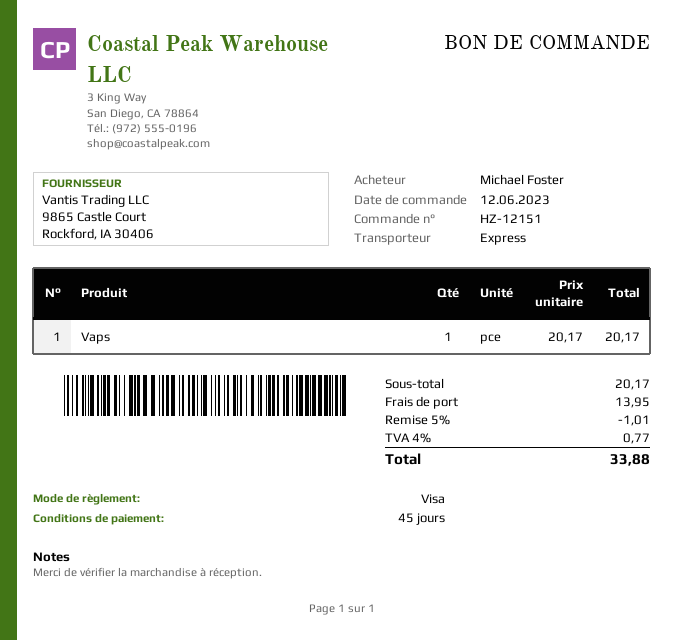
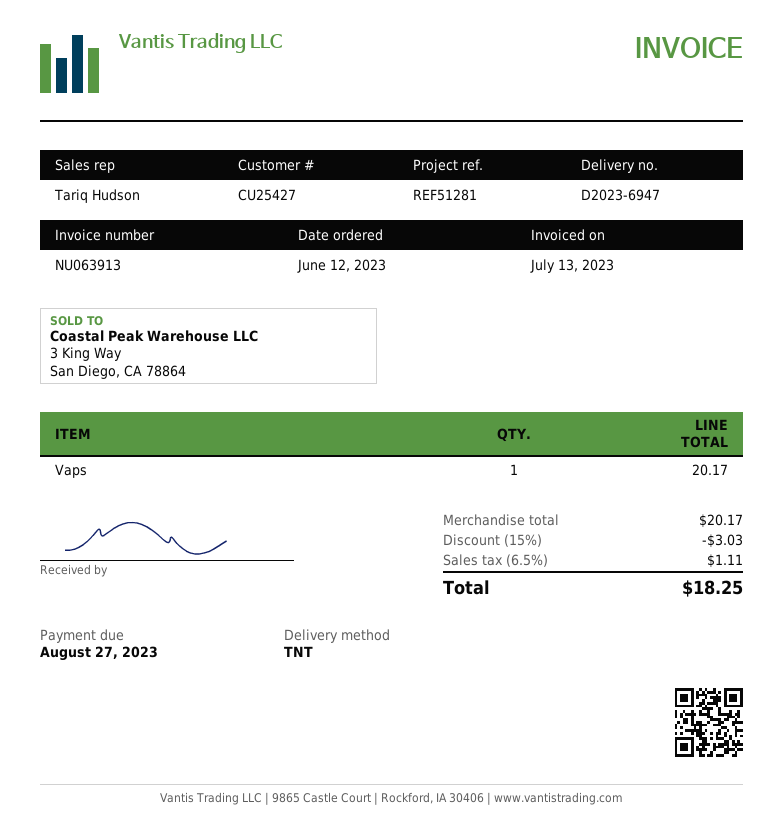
shipping method: express -> TNT
discount: 5% = 1.01 -> 15% = 3.03
shipping: 13.95 -> none
tax: 4% = 0.77 -> 6.5% = 1.11
total: 33.88 -> 18.25

